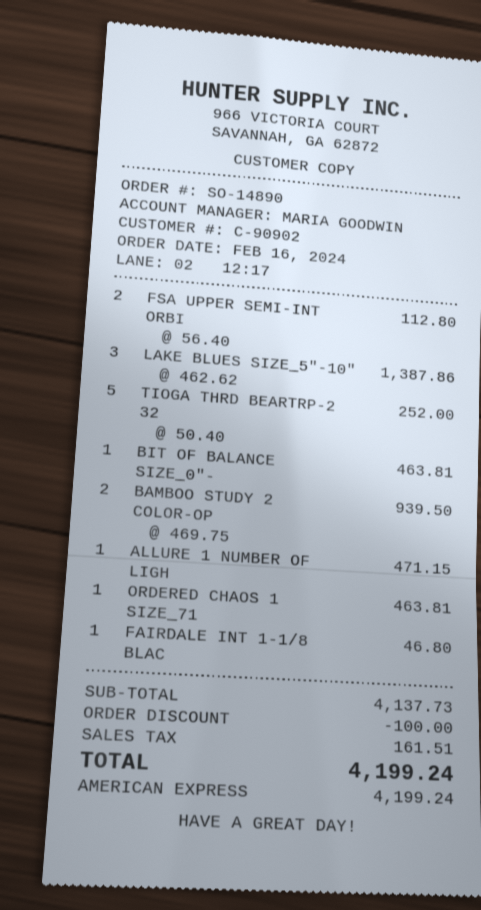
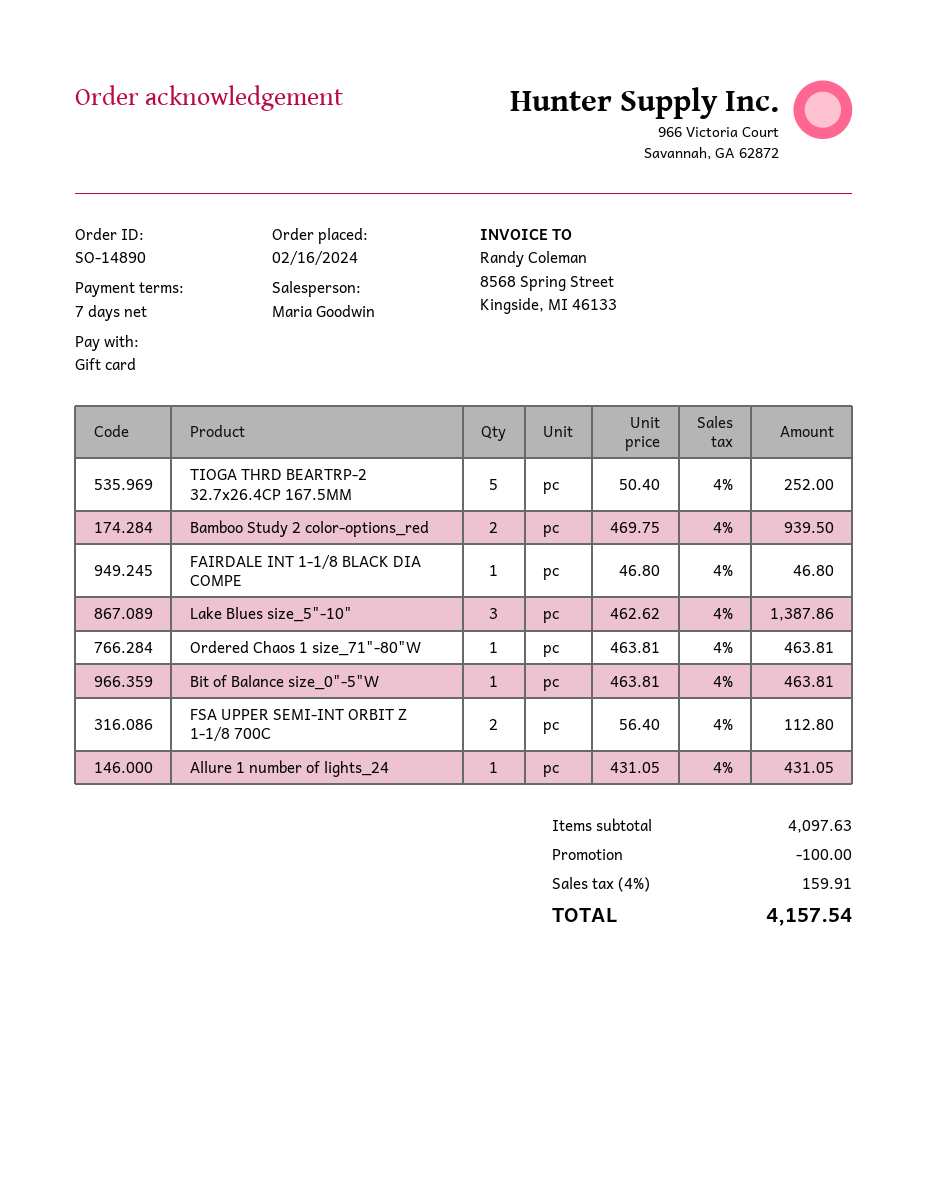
payment method: American Express -> gift card
ALLURE 1 NUMBER OF LIGH: 1 x 471.15 = 471.15 -> 1 x 431.05 = 431.05
subtotal: 4137.73 -> 4097.63
tax: 161.51 -> 159.91
total: 4199.24 -> 4157.54

